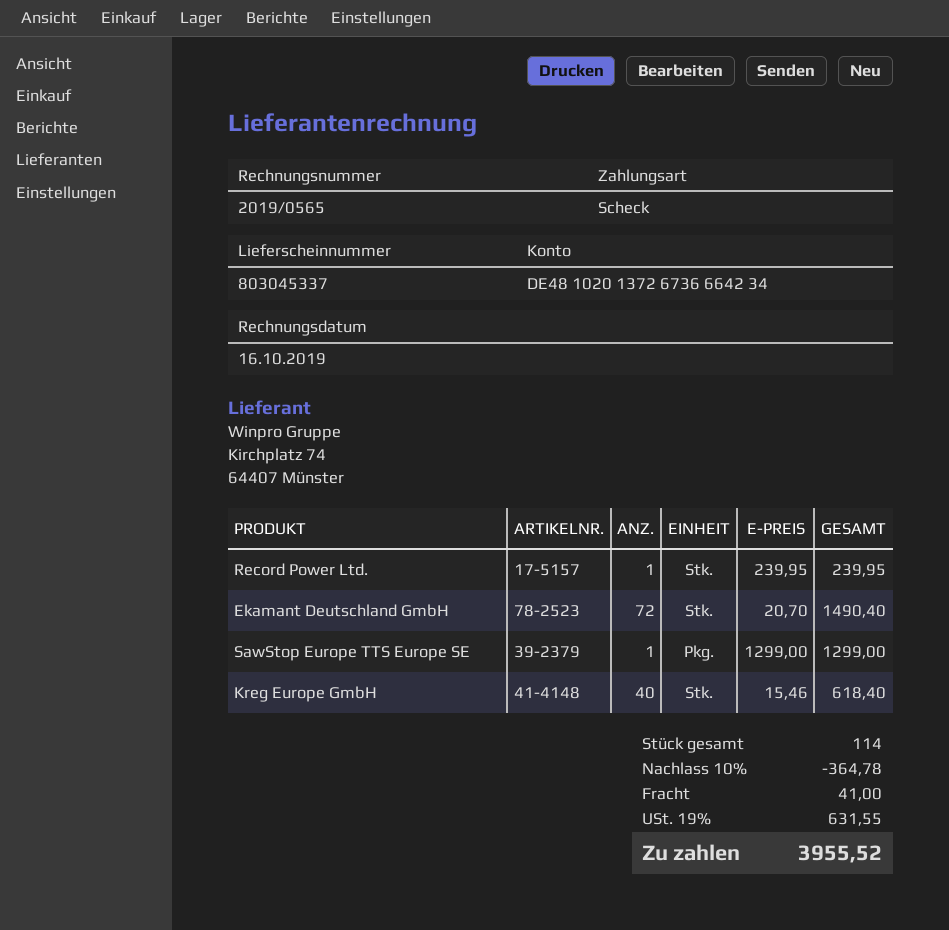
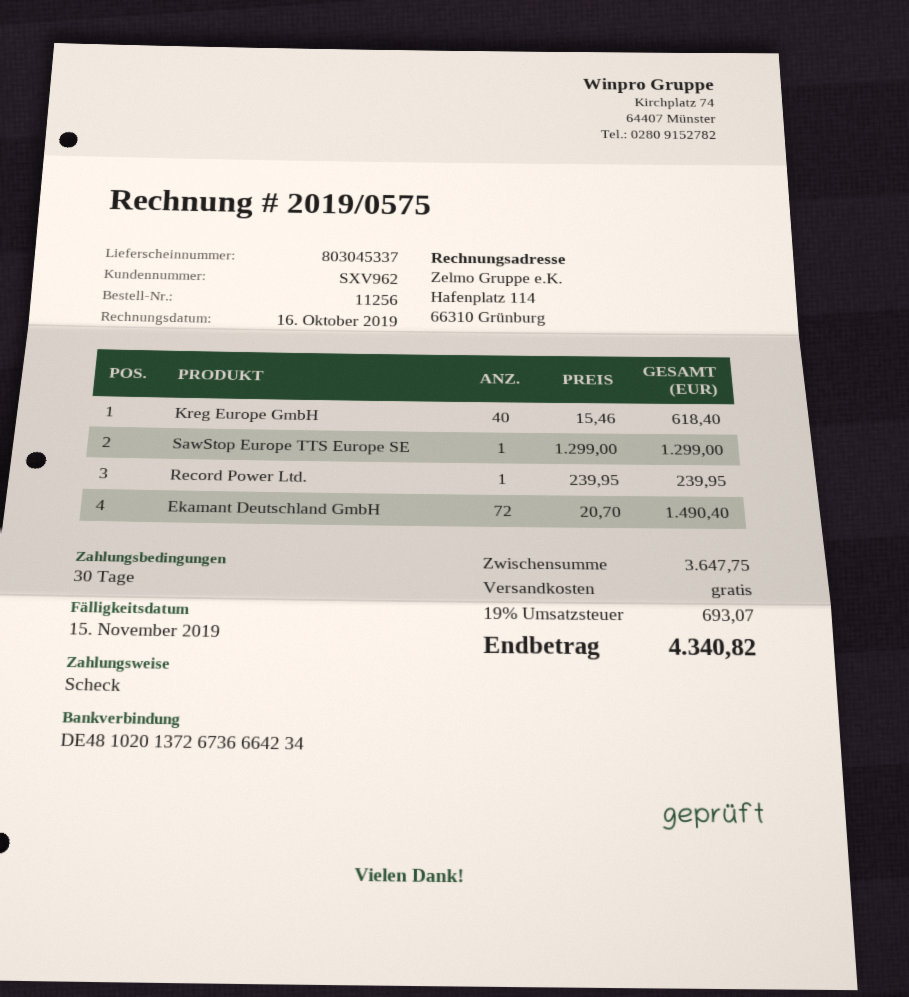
invoice number: 2019/0565 -> 2019/0575
discount: 10% = 364.78 -> none
shipping: 41.00 -> 0.00
tax: 19% = 631.55 -> 19% = 693.07
total: 3955.52 -> 4340.82

